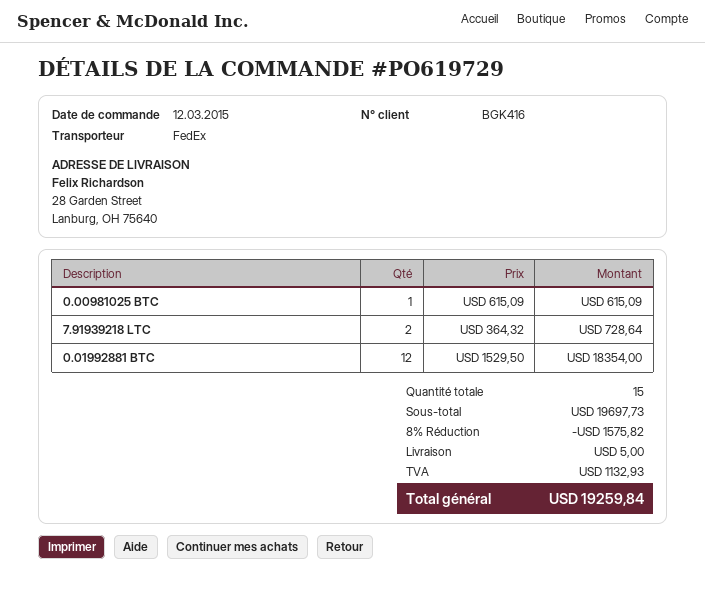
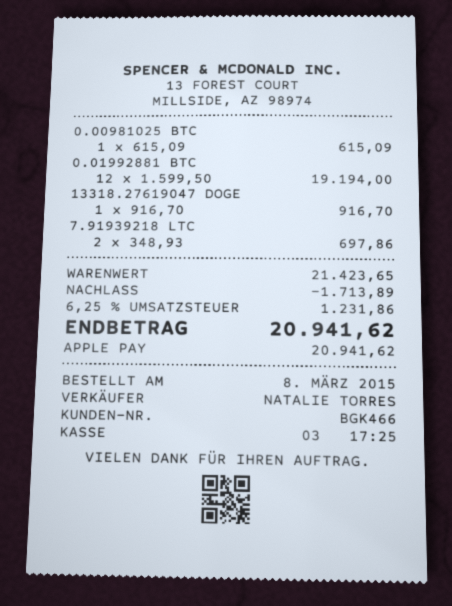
order date: 2015-03-12 -> 2015-03-08
customer number: BGK416 -> BGK466
7.91939218 LTC: 2 x 364.32 = 728.64 -> 2 x 348.93 = 697.86
0.01992881 BTC: 12 x 1529.50 = 18354.00 -> 12 x 1599.50 = 19194.00
13318.27619047 DOGE: none -> 1 x 916.70 = 916.70
subtotal: 19697.73 -> 21423.65
discount: 1575.82 -> 1713.89
shipping: 5.00 -> none
tax: 1132.93 -> 1231.86
total: 19259.84 -> 20941.62

